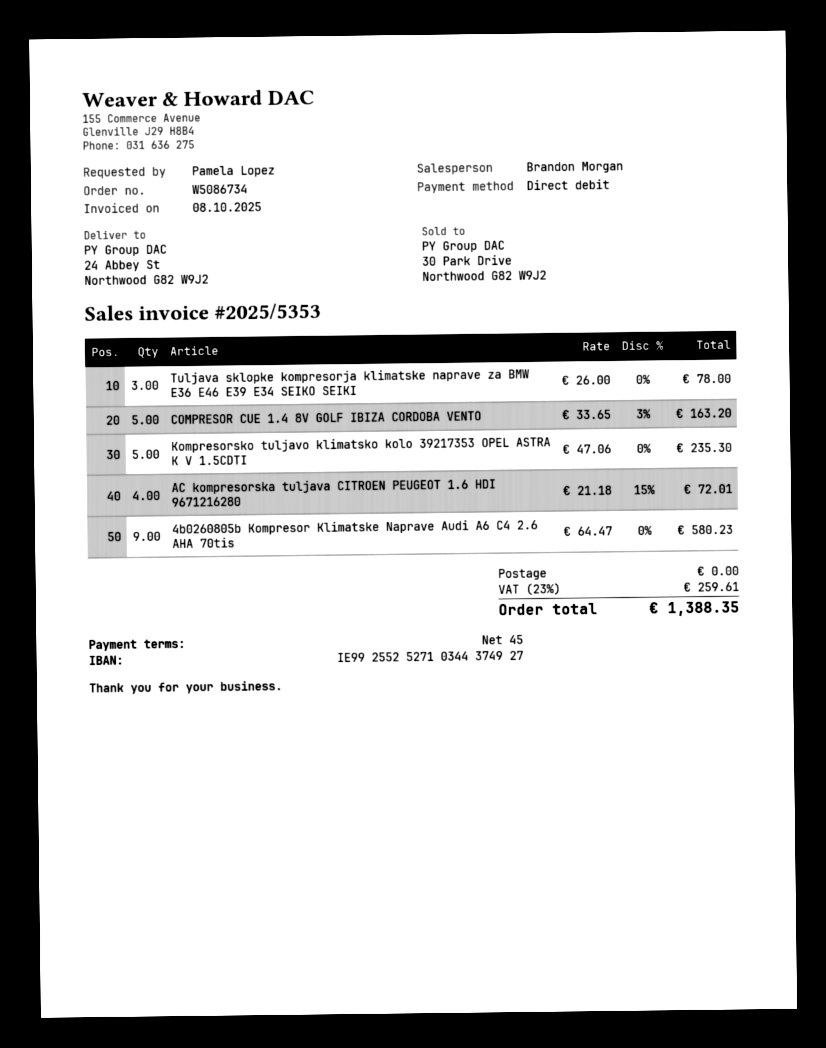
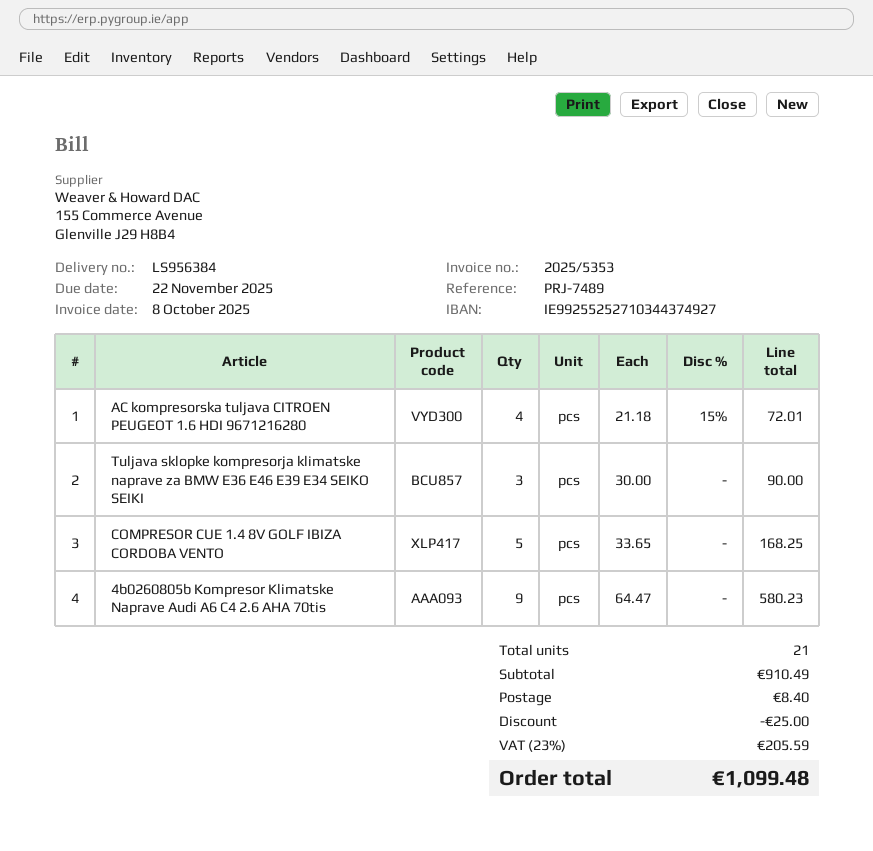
Tuljava sklopke kompresorja klimatske naprave za BMW E36 E46 E39 E34 SEIKO SEIKI: 3 x 26.00 = 78.00 -> 3 x 30.00 = 90.00
COMPRESOR CUE 1.4 8V GOLF IBIZA CORDOBA VENTO: 5 x 33.65 - 3% = 163.20 -> 5 x 33.65 = 168.25
Kompresorsko tuljavo klimatsko kolo 39217353 OPEL ASTRA K V 1.5CDTI: 5 x 47.06 = 235.30 -> none
discount: none -> 25.00
shipping: 0.00 -> 8.40
tax: 23% = 259.61 -> 23% = 205.59
total: 1388.35 -> 1099.48

